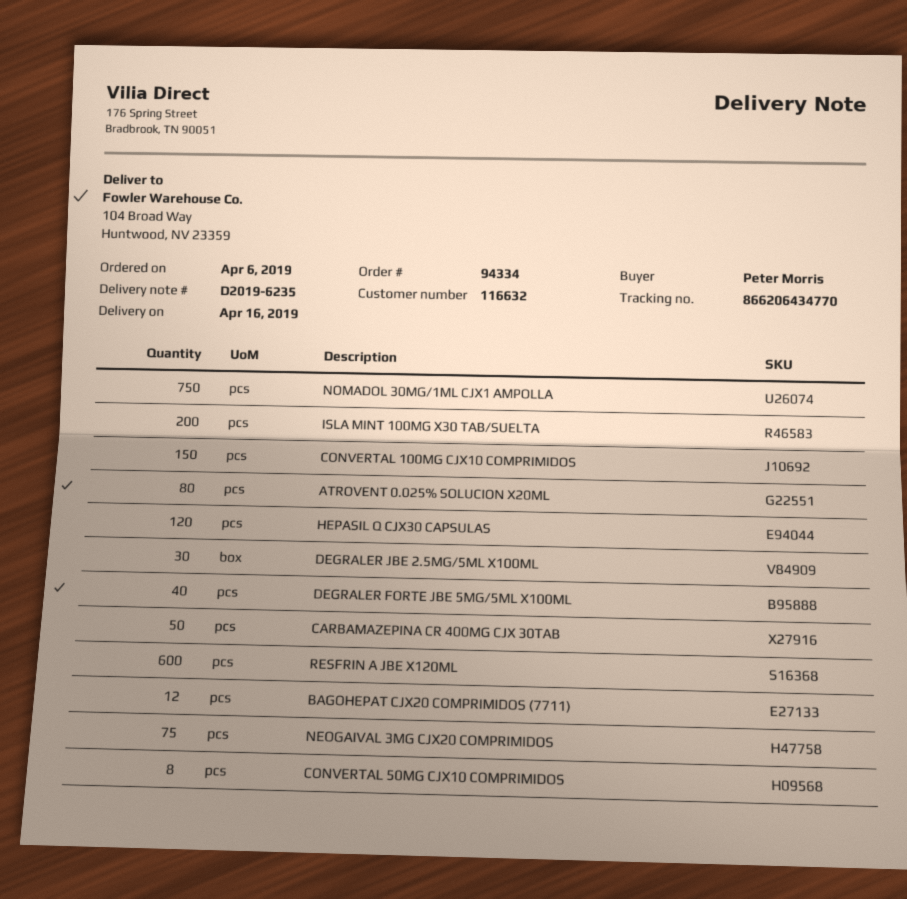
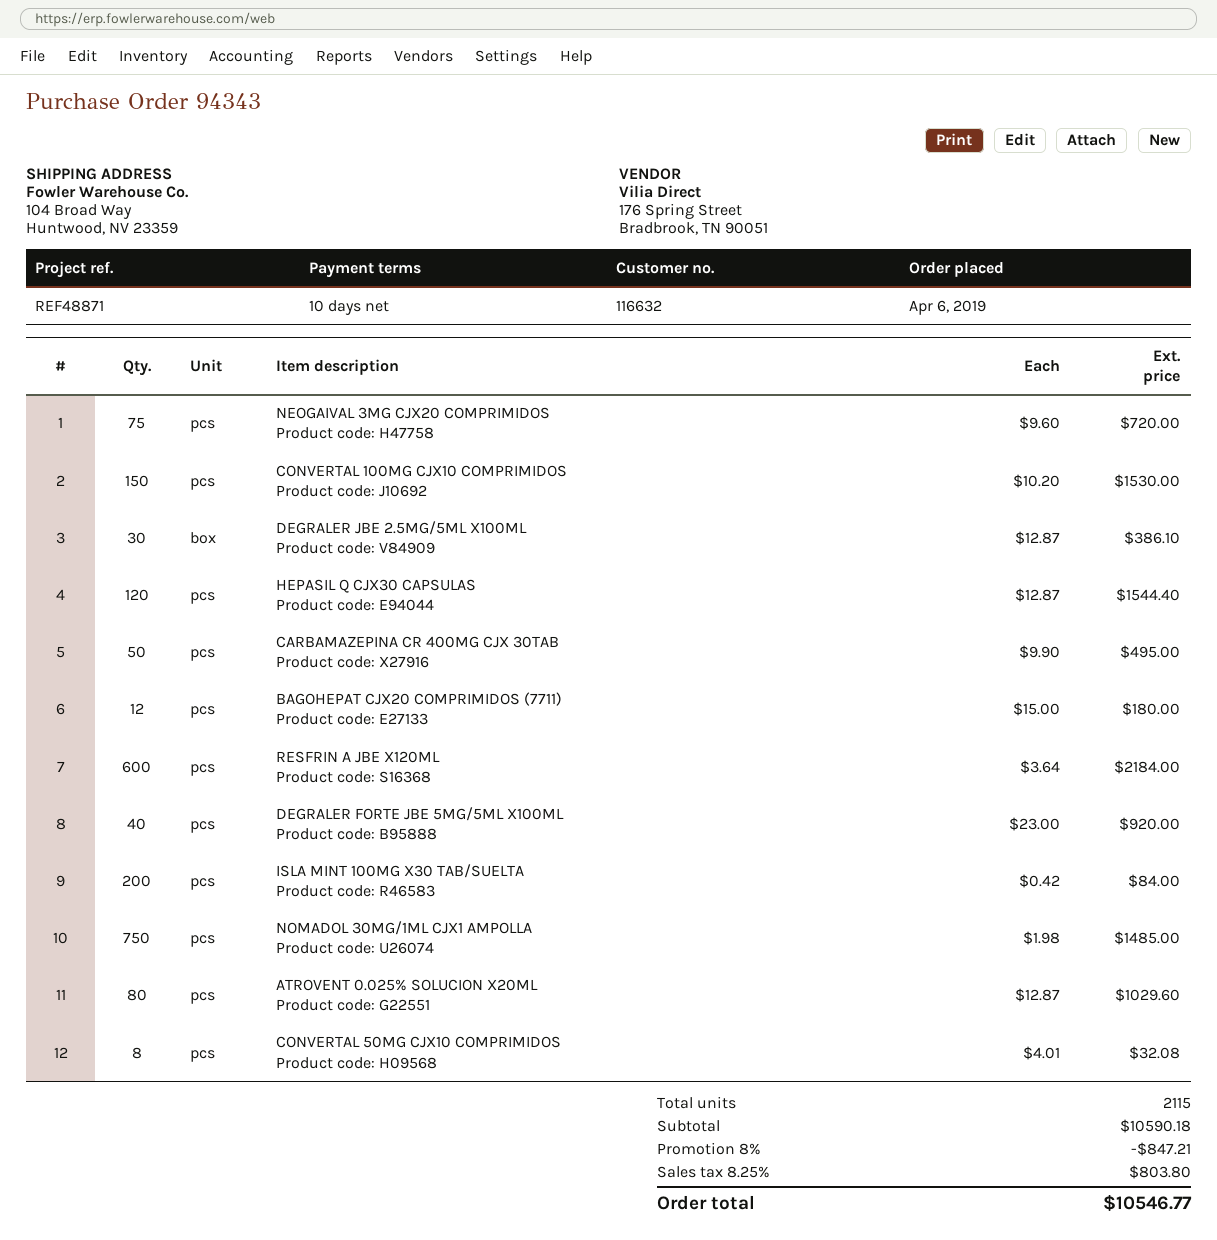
order number: 94334 -> 94343

